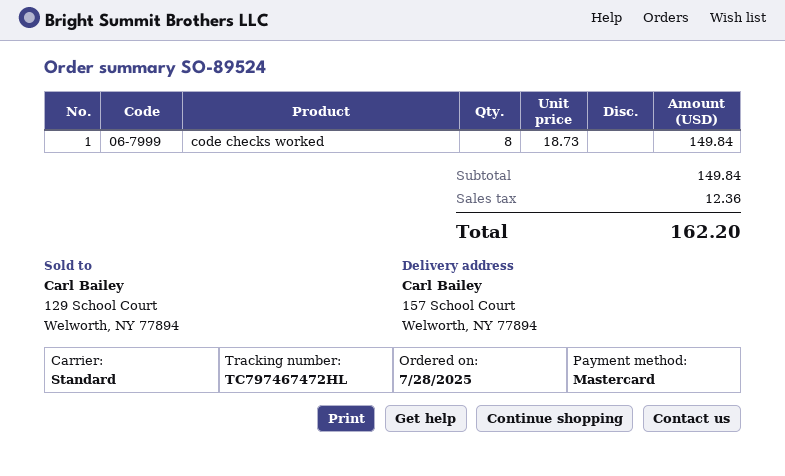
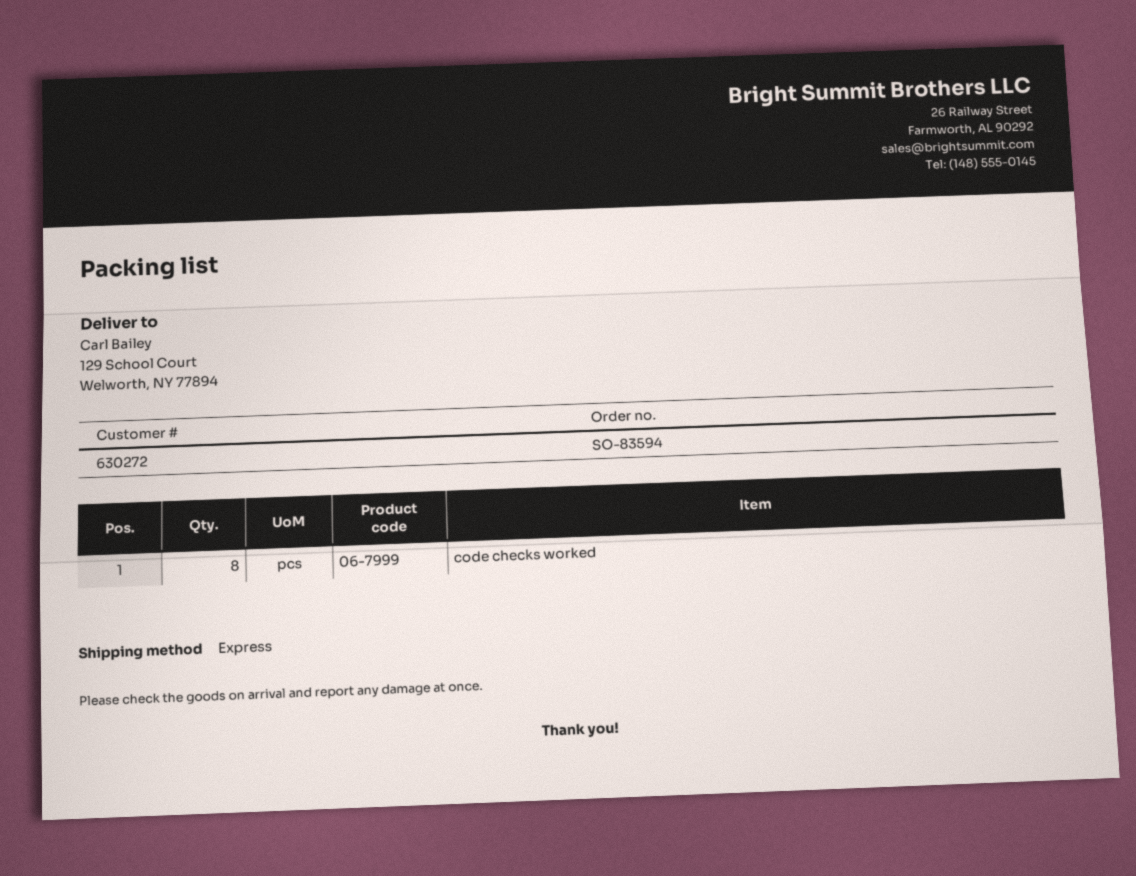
order number: SO-89524 -> SO-83594
shipping method: standard -> express
ship to: 157 School Court, Welworth, NY 77894 -> 129 School Court, Welworth, NY 77894

